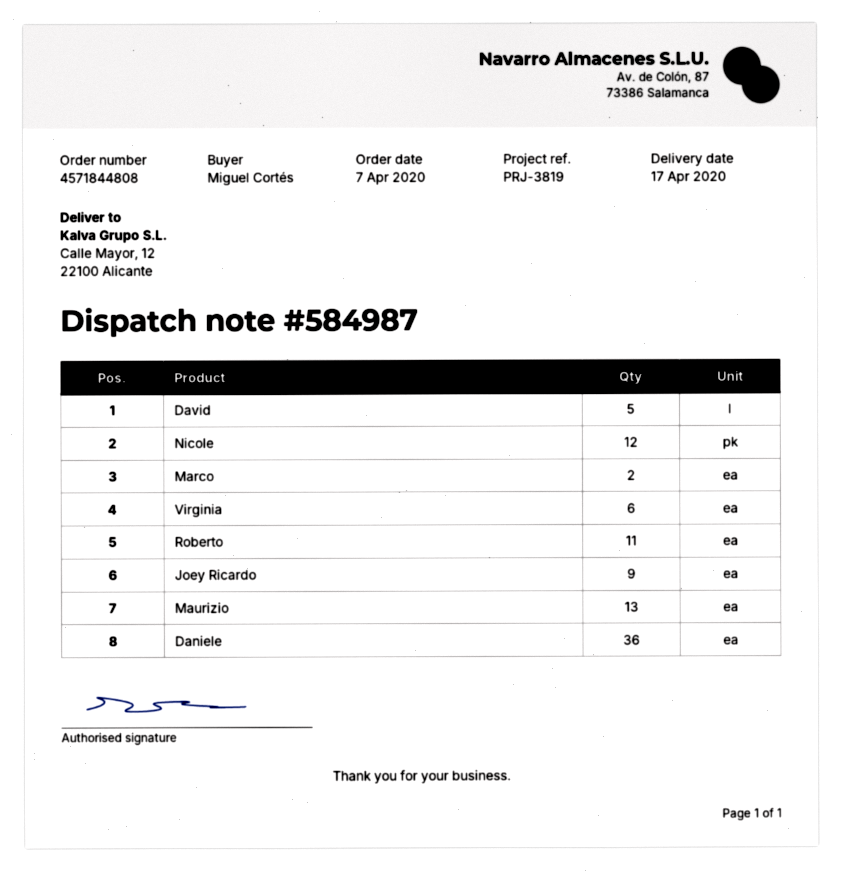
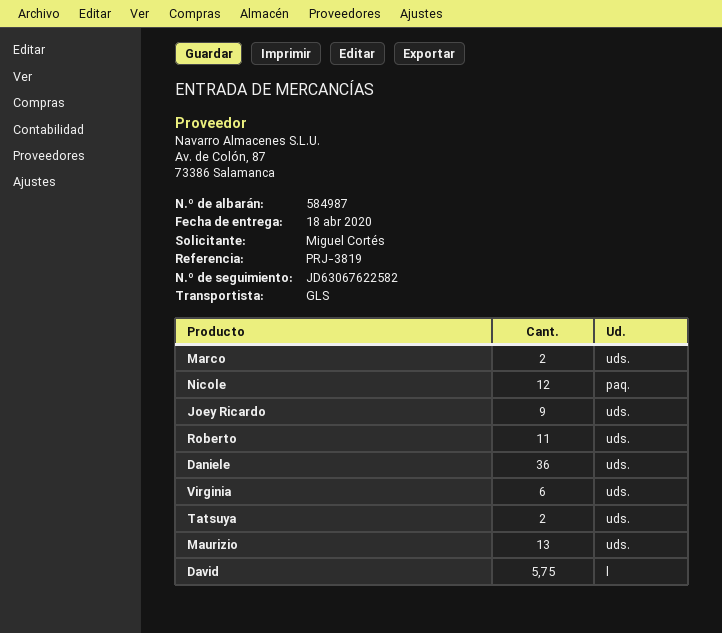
delivery date: 2020-04-17 -> 2020-04-18
David: 5 -> 5.75
Tatsuya: none -> 2

